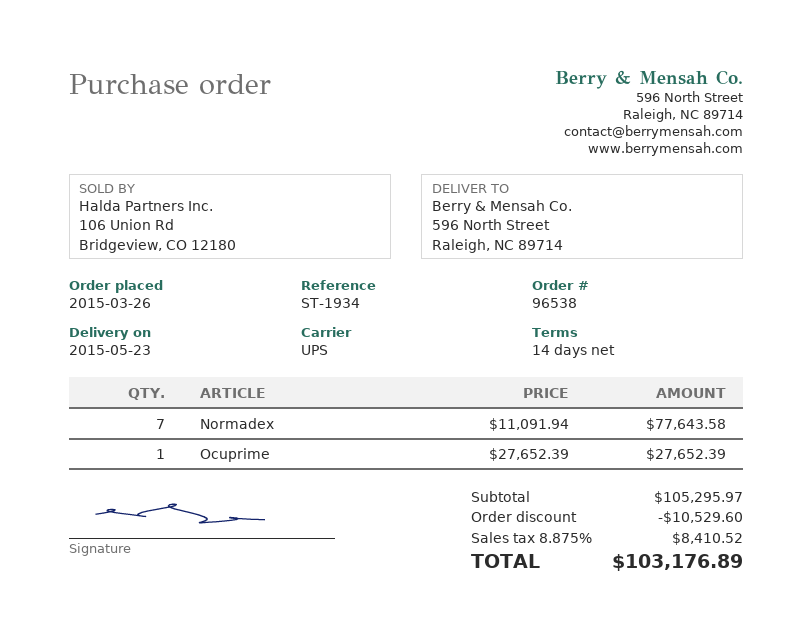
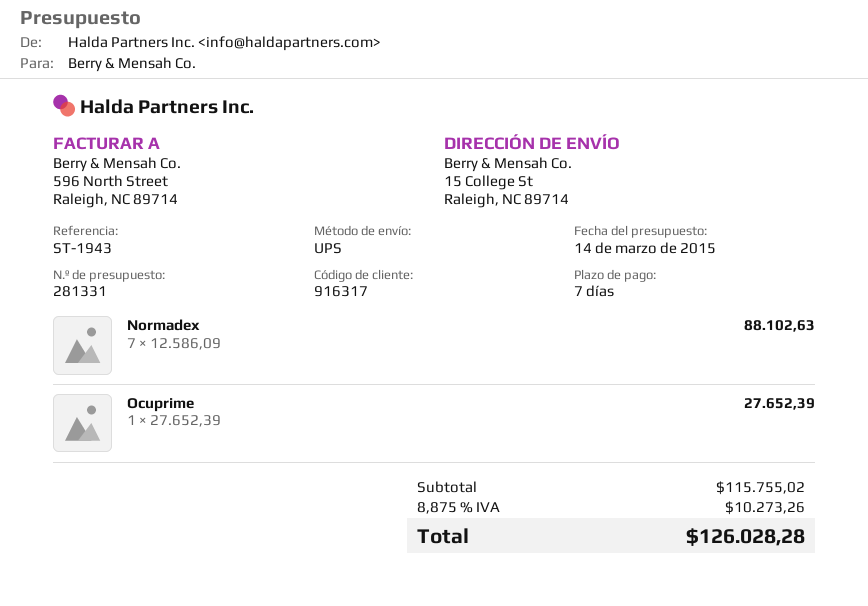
payment terms: 14 days -> 7 days
reference: ST-1934 -> ST-1943
ship to: 596 North Street, Raleigh, NC 89714 -> 15 College St, Raleigh, NC 89714
Normadex: 7 x 11091.94 = 77643.58 -> 7 x 12586.09 = 88102.63
subtotal: 105295.97 -> 115755.02
discount: 10529.60 -> none
tax: 8.875% = 8410.52 -> 8.875% = 10273.26
total: 103176.89 -> 126028.28

